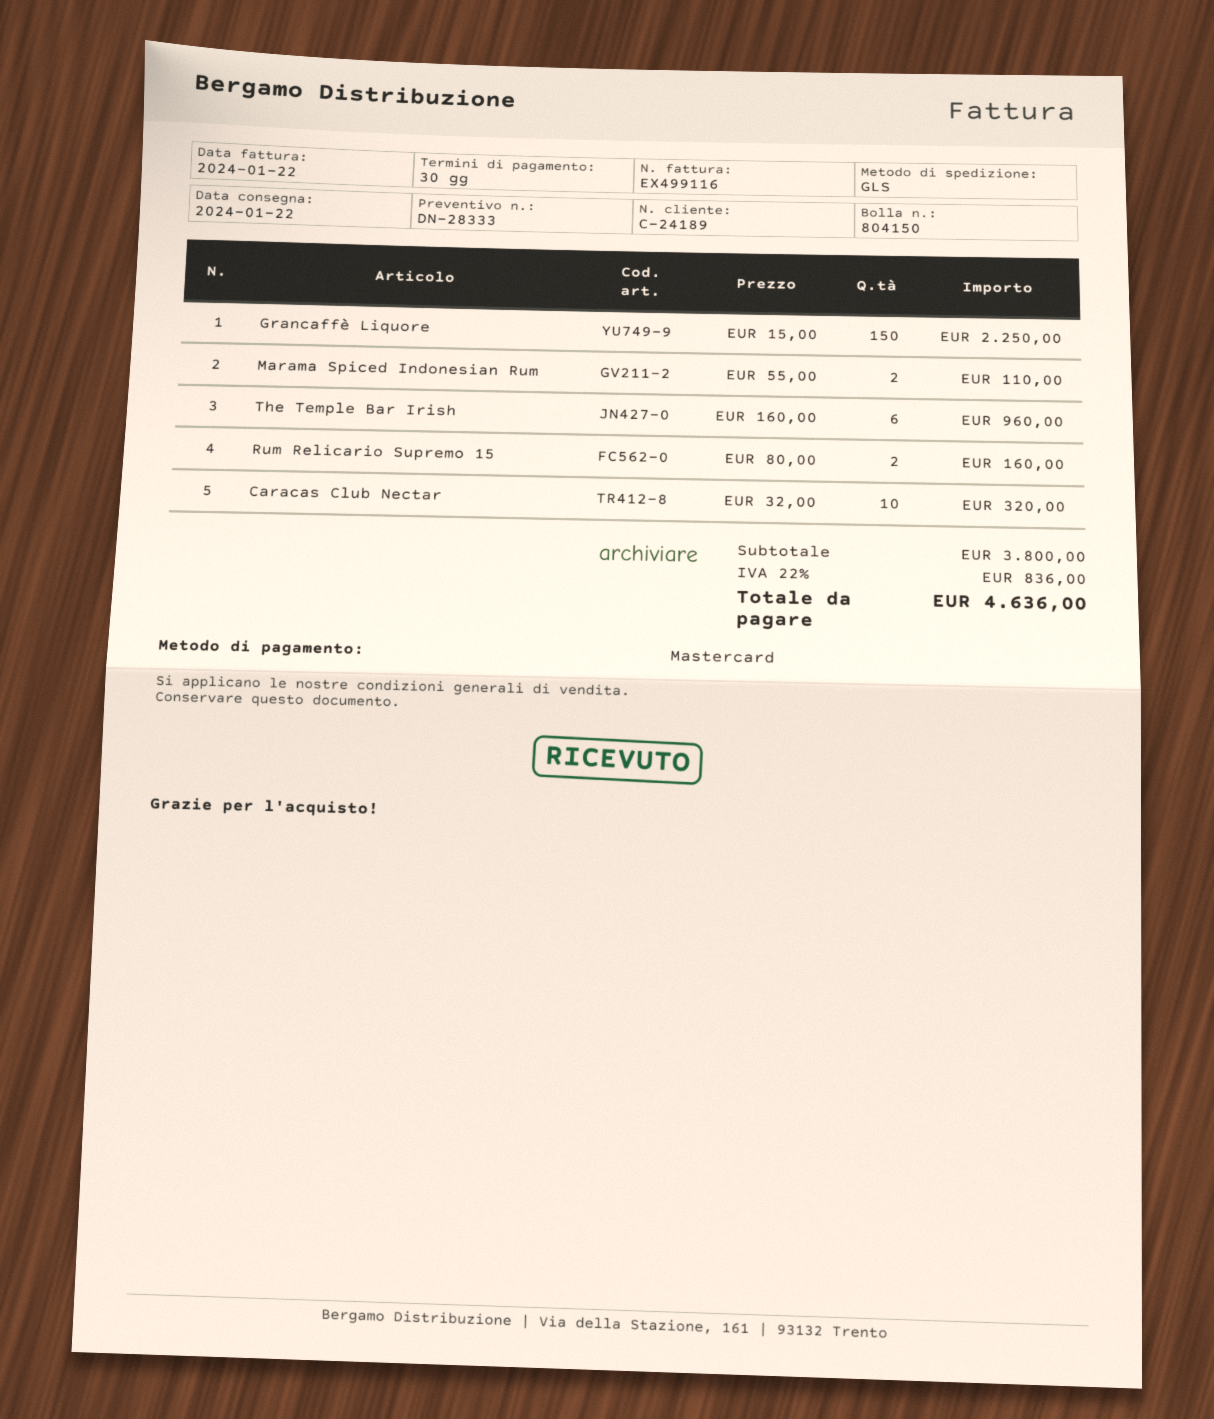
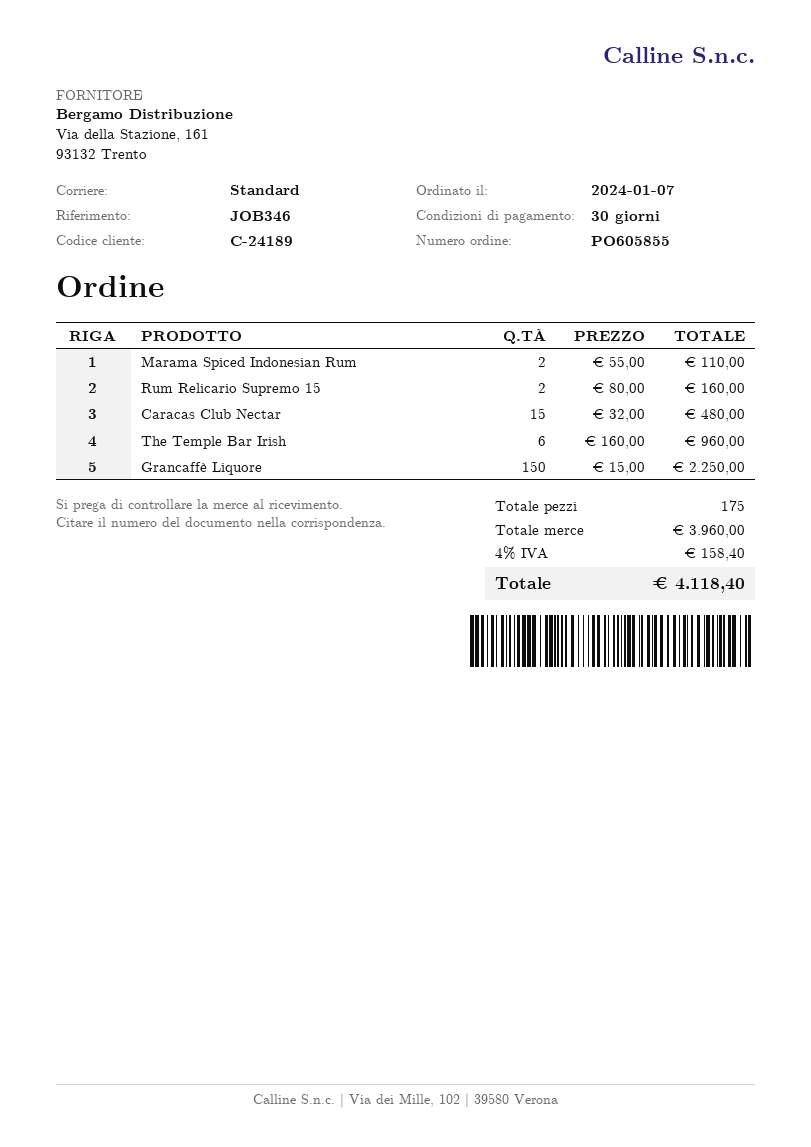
shipping method: GLS -> standard
Caracas Club Nectar: 10 x 32.00 = 320.00 -> 15 x 32.00 = 480.00
subtotal: 3800.00 -> 3960.00
tax: 22% = 836.00 -> 4% = 158.40
total: 4636.00 -> 4118.40

